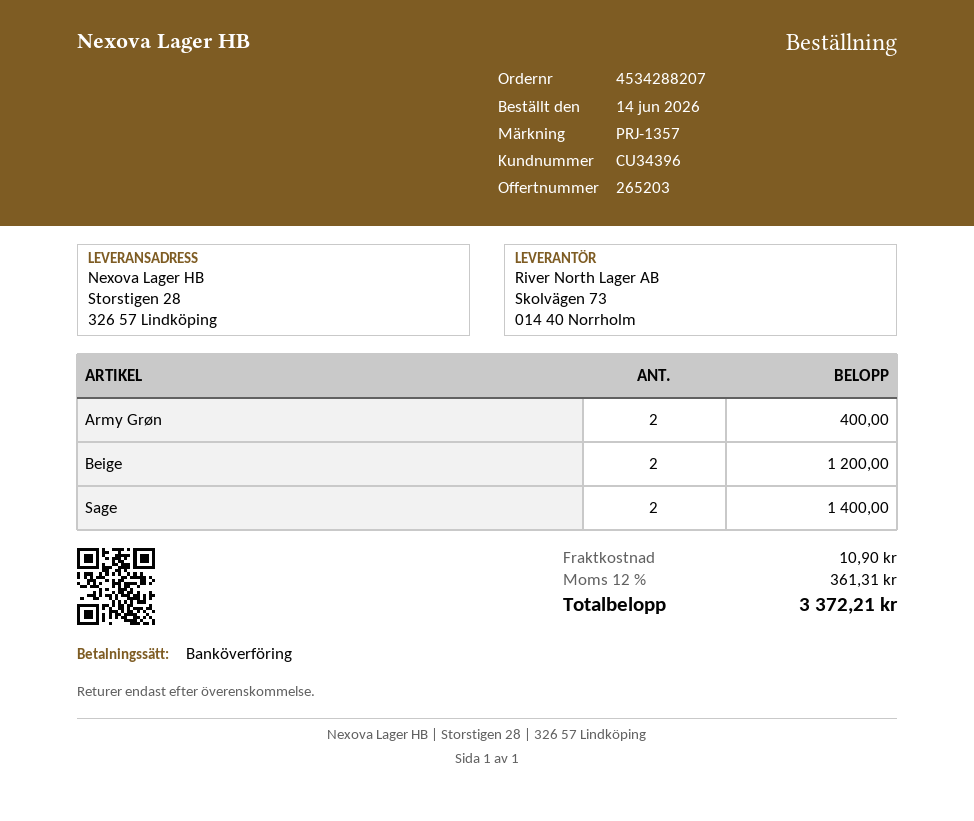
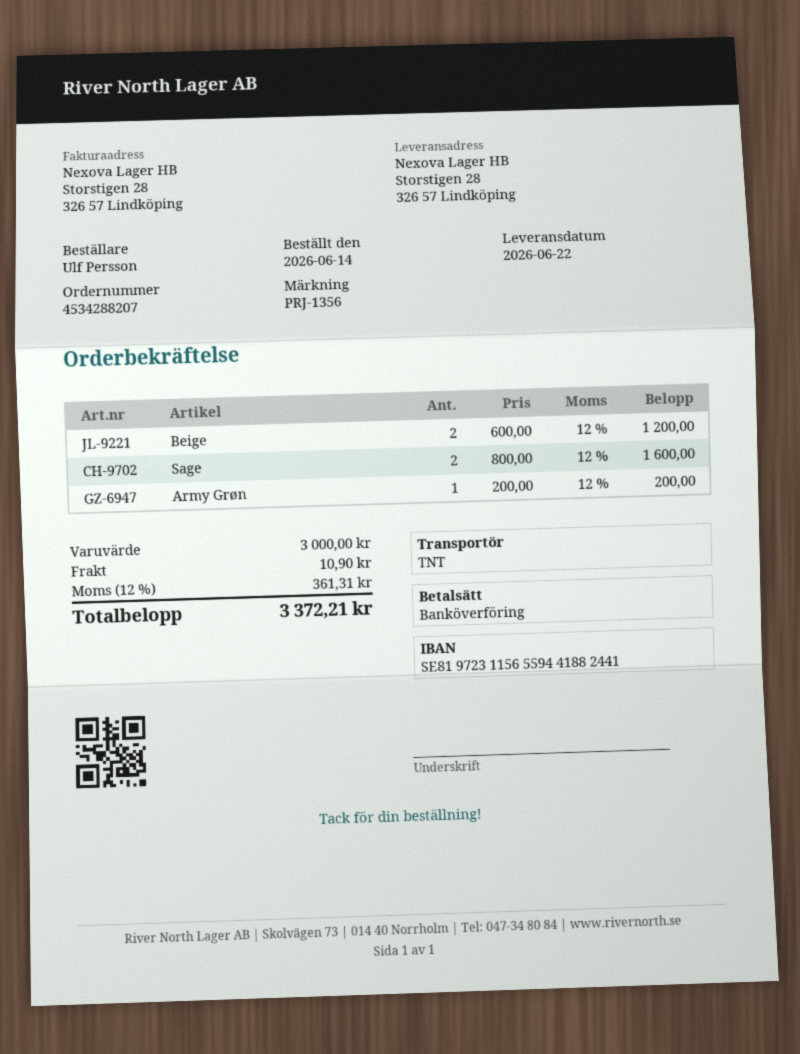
reference: PRJ-1357 -> PRJ-1356
Army Grøn: 2 for 400.00 -> 1 for 200.00
Sage: 2 for 1400.00 -> 2 for 1600.00

